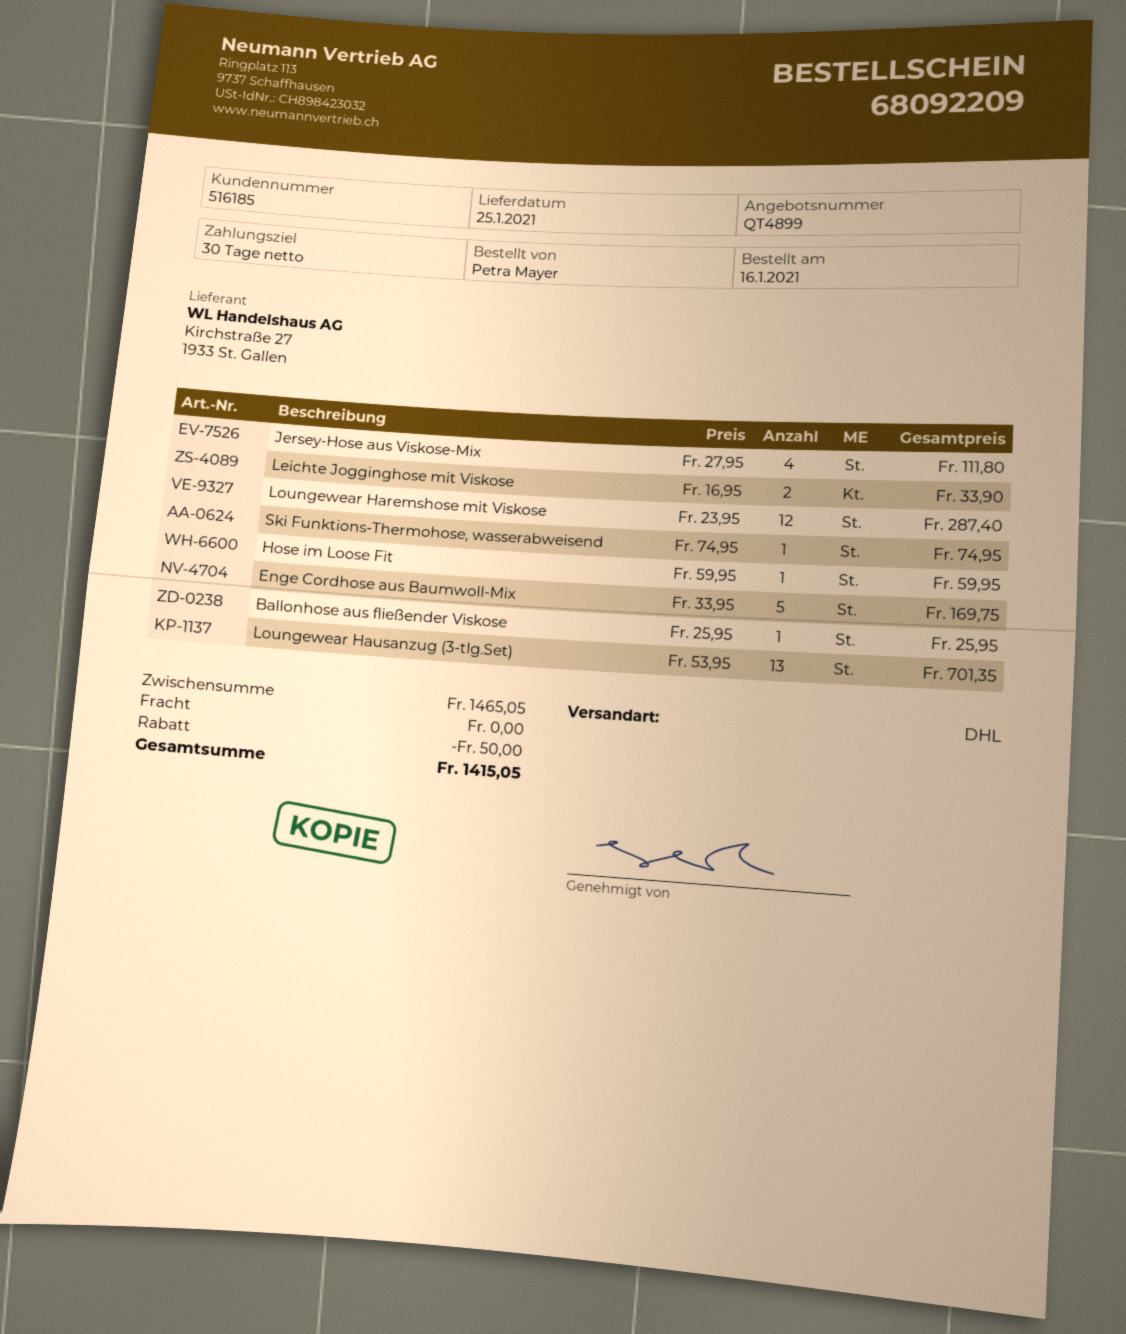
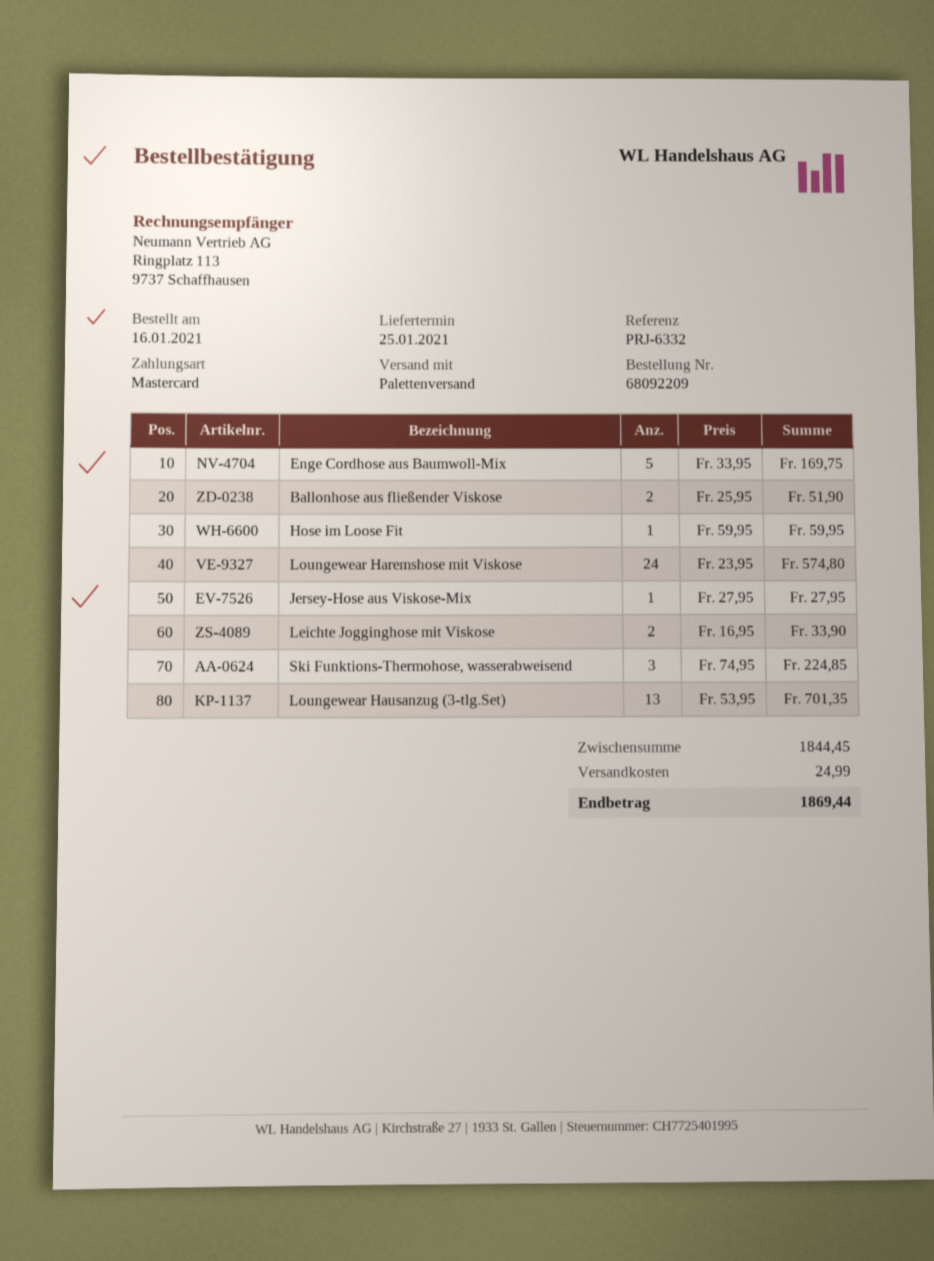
shipping method: DHL -> pallet freight
Jersey-Hose aus Viskose-Mix: 4 x 27.95 = 111.80 -> 1 x 27.95 = 27.95
Loungewear Haremshose mit Viskose: 12 x 23.95 = 287.40 -> 24 x 23.95 = 574.80
Ski Funktions-Thermohose, wasserabweisend: 1 x 74.95 = 74.95 -> 3 x 74.95 = 224.85
Ballonhose aus fließender Viskose: 1 x 25.95 = 25.95 -> 2 x 25.95 = 51.90
subtotal: 1465.05 -> 1844.45
discount: 50.00 -> none
shipping: 0.00 -> 24.99
total: 1415.05 -> 1869.44

